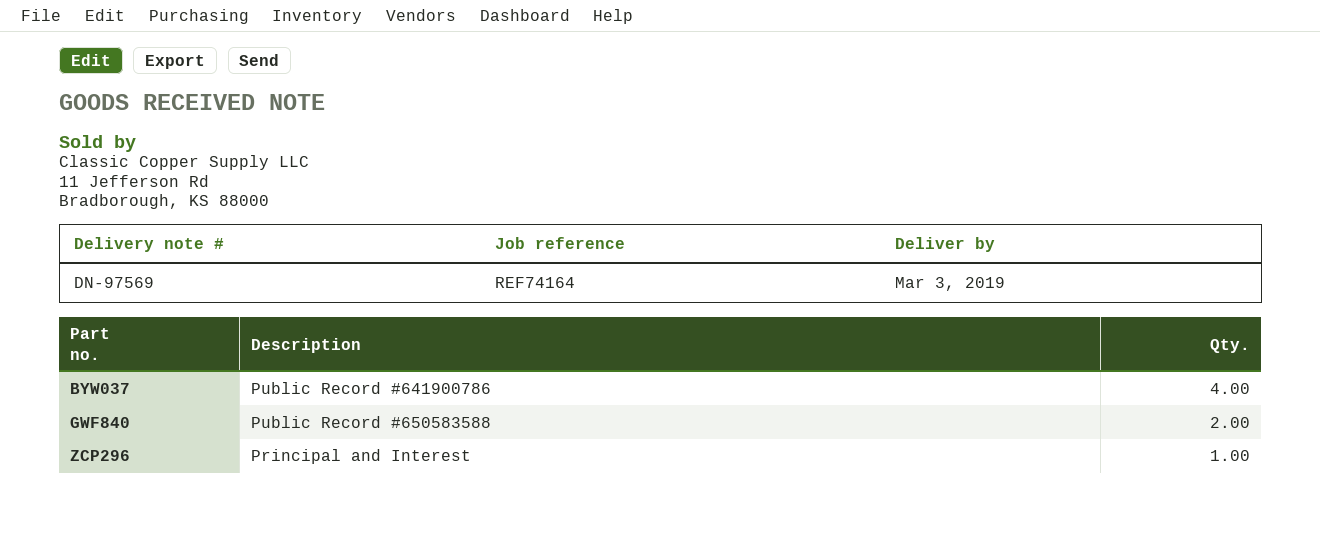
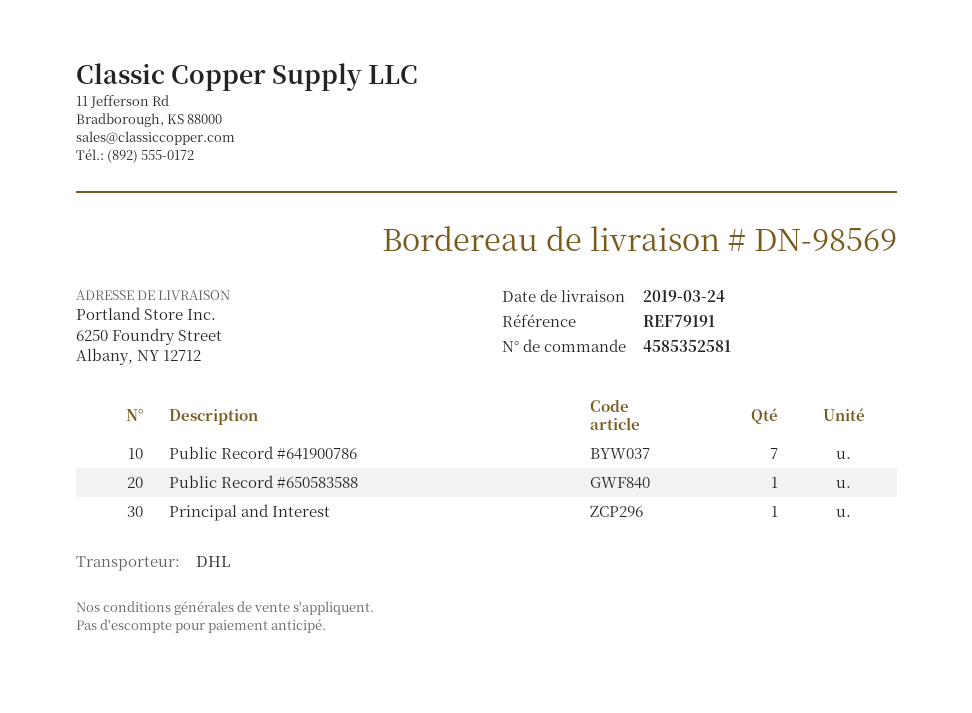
delivery note number: DN-97569 -> DN-98569
delivery date: 2019-03-03 -> 2019-03-24
reference: REF74164 -> REF79191
Public Record #641900786: 4 -> 7
Public Record #650583588: 2 -> 1

